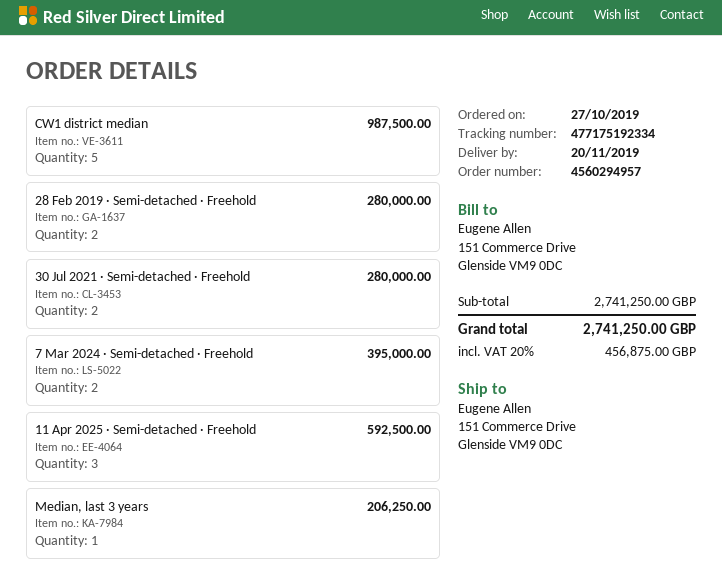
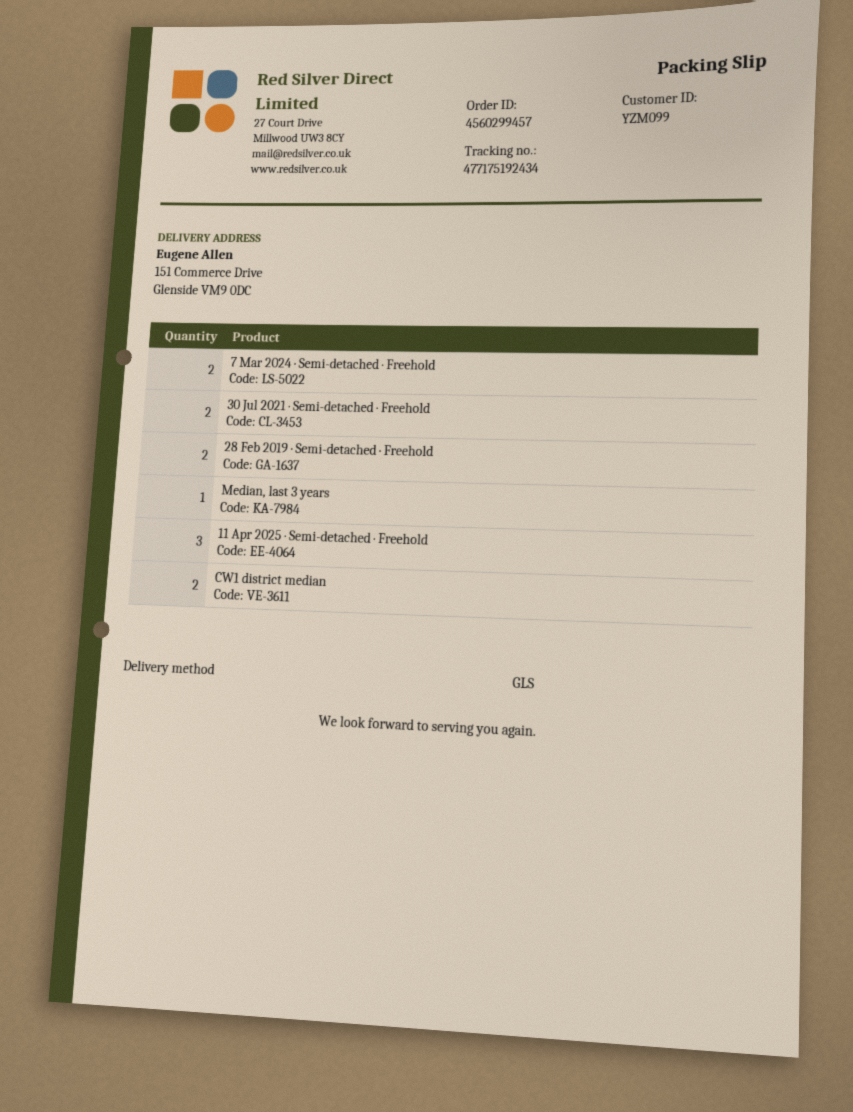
order number: 4560294957 -> 4560299457
tracking number: 477175192334 -> 477175192434
CW1 district median: 5 -> 2

